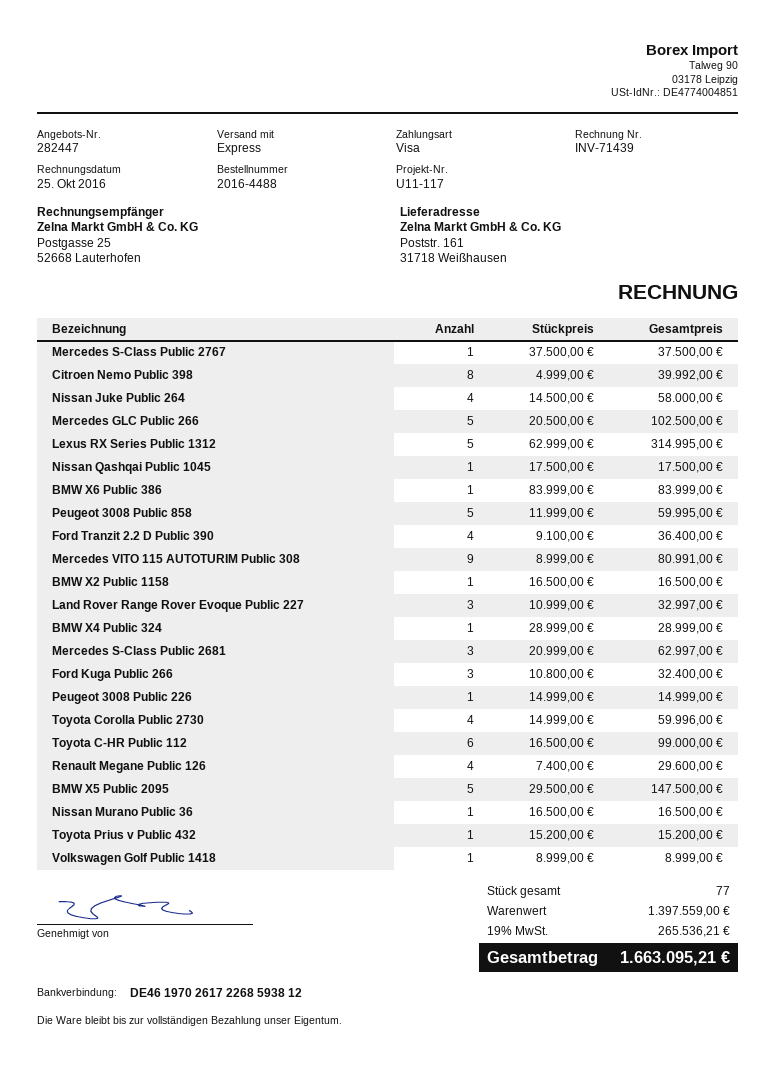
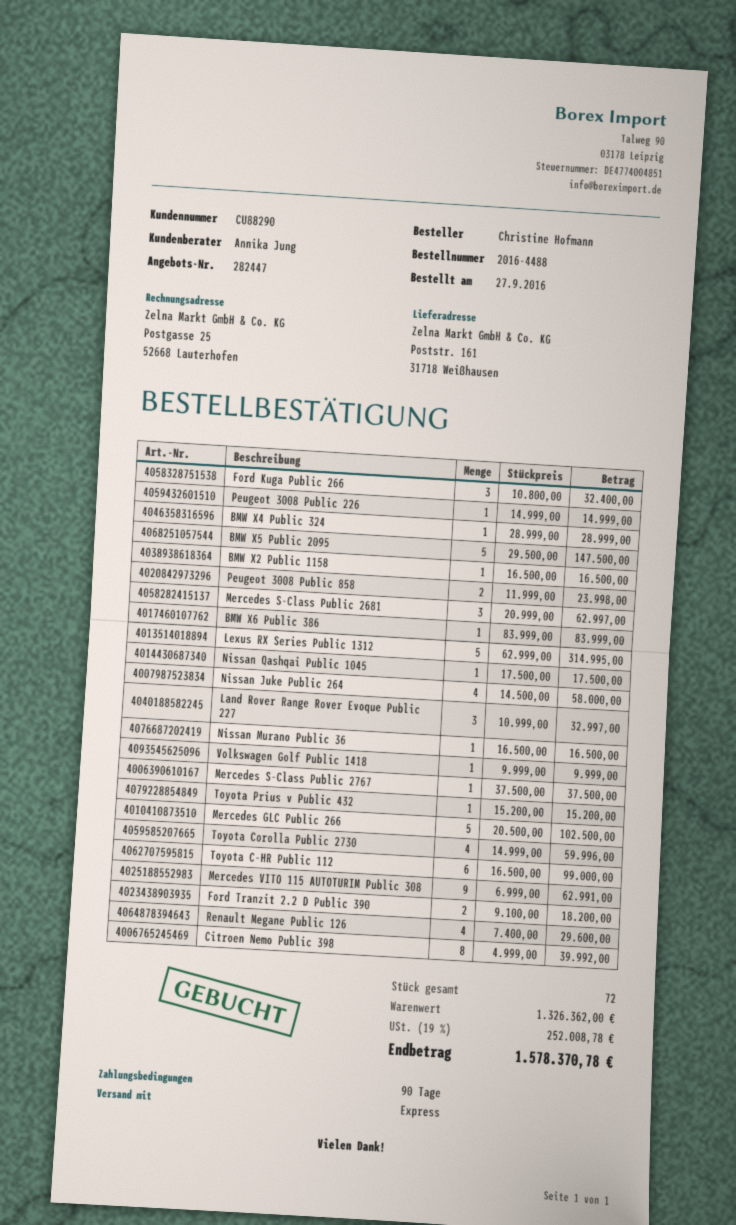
Peugeot 3008 Public 858: 5 x 11999.00 = 59995.00 -> 2 x 11999.00 = 23998.00
Ford Tranzit 2.2 D Public 390: 4 x 9100.00 = 36400.00 -> 2 x 9100.00 = 18200.00
Mercedes VITO 115 AUTOTURIM Public 308: 9 x 8999.00 = 80991.00 -> 9 x 6999.00 = 62991.00
Volkswagen Golf Public 1418: 1 x 8999.00 = 8999.00 -> 1 x 9999.00 = 9999.00
total quantity: 77 -> 72
subtotal: 1397559.00 -> 1326362.00
tax: 19% = 265536.21 -> 19% = 252008.78
total: 1663095.21 -> 1578370.78

